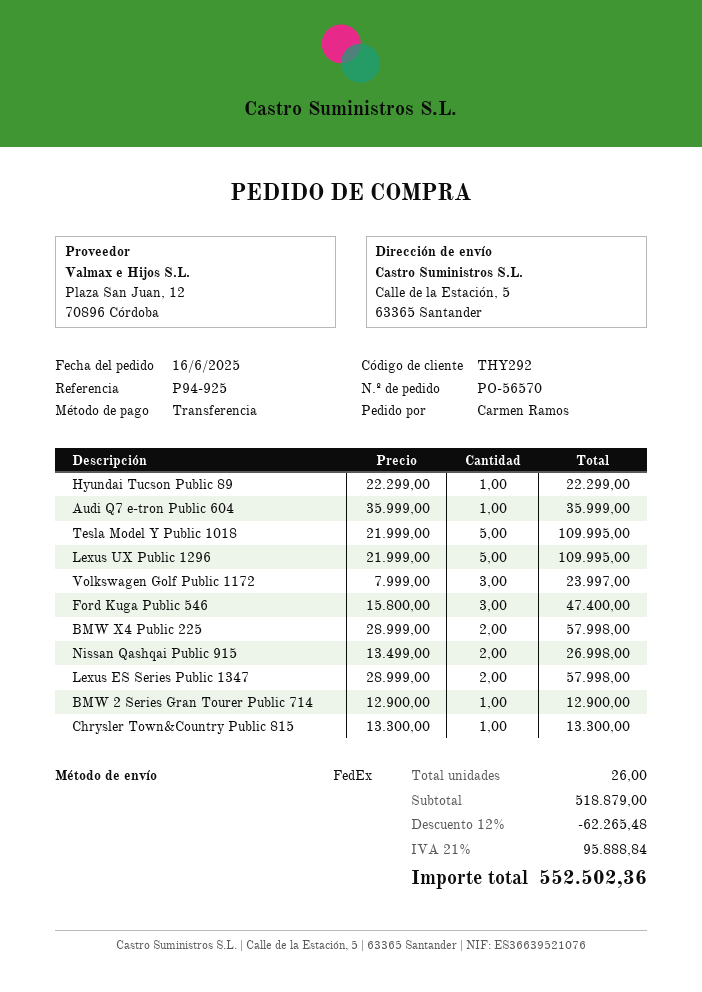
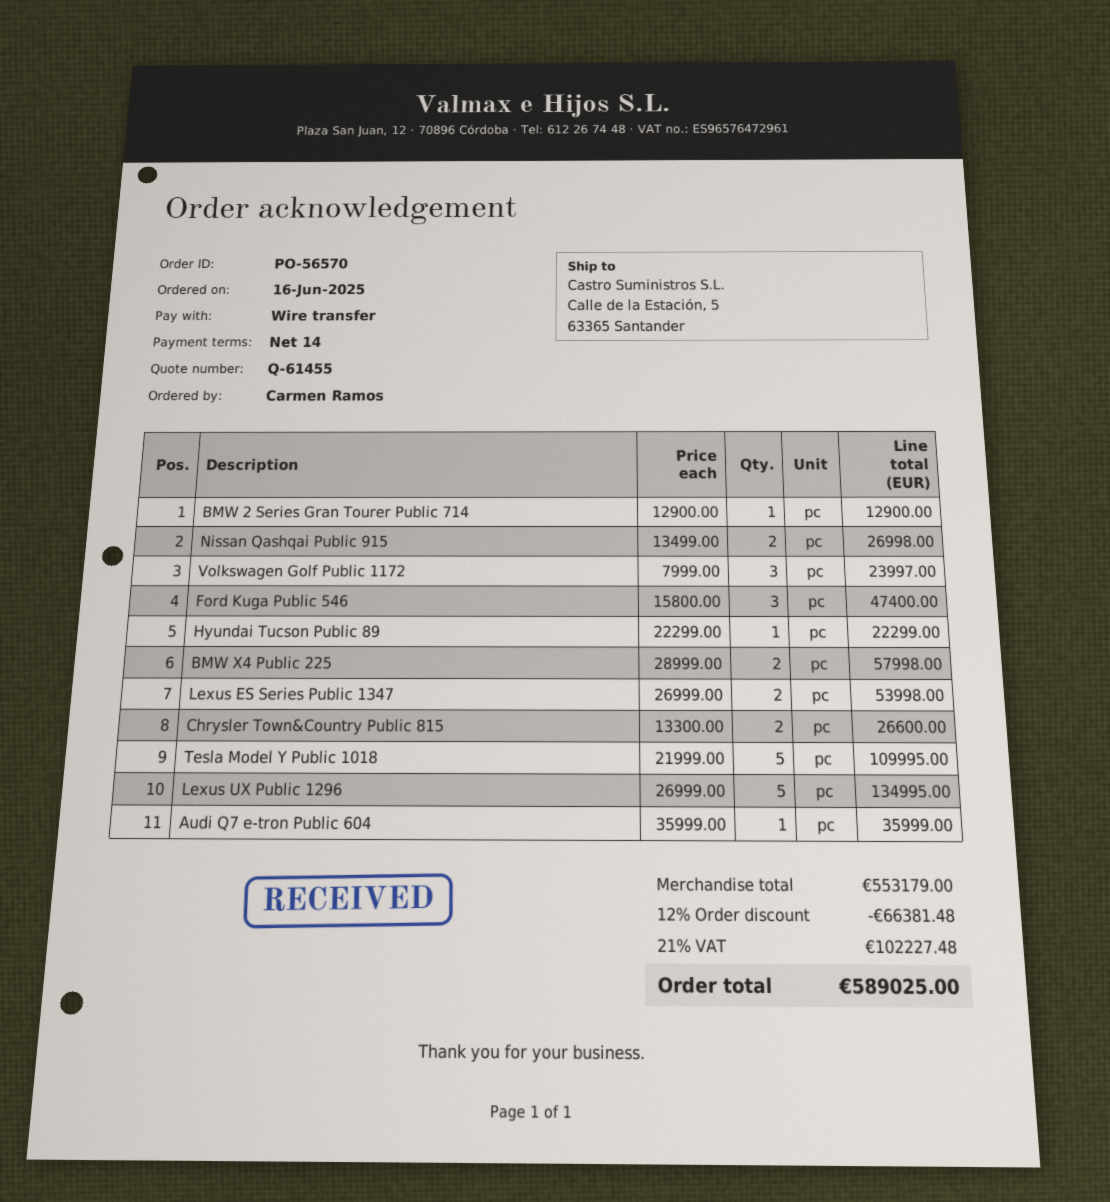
Lexus UX Public 1296: 5 x 21999.00 = 109995.00 -> 5 x 26999.00 = 134995.00
Lexus ES Series Public 1347: 2 x 28999.00 = 57998.00 -> 2 x 26999.00 = 53998.00
Chrysler Town&Country Public 815: 1 x 13300.00 = 13300.00 -> 2 x 13300.00 = 26600.00
subtotal: 518879.00 -> 553179.00
discount: 12% = 62265.48 -> 12% = 66381.48
tax: 21% = 95888.84 -> 21% = 102227.48
total: 552502.36 -> 589025.00

